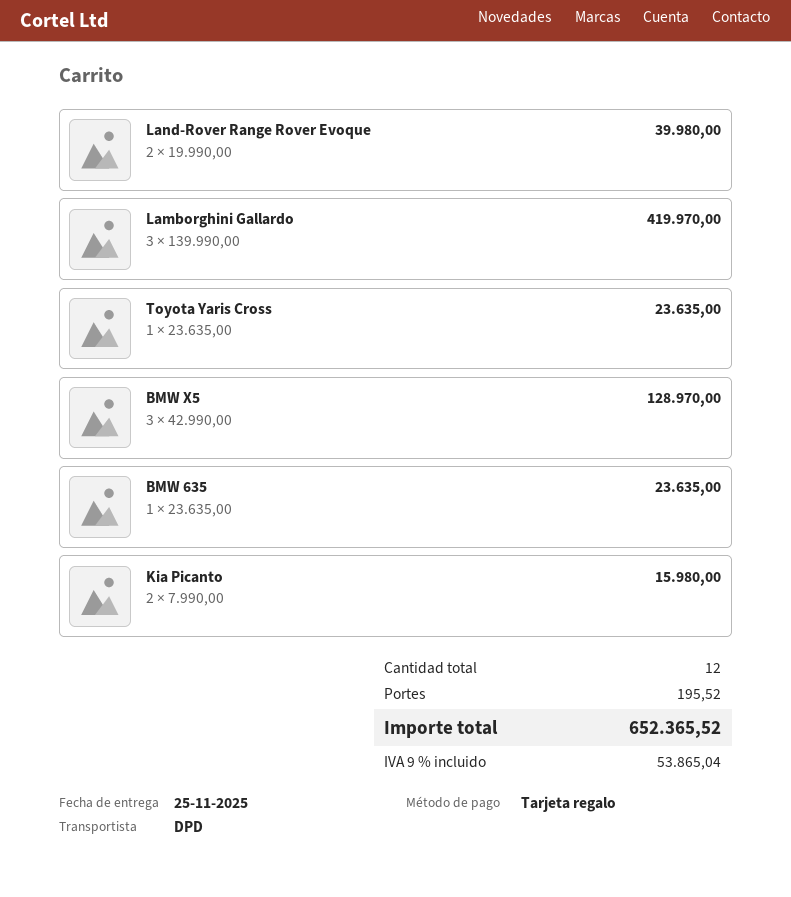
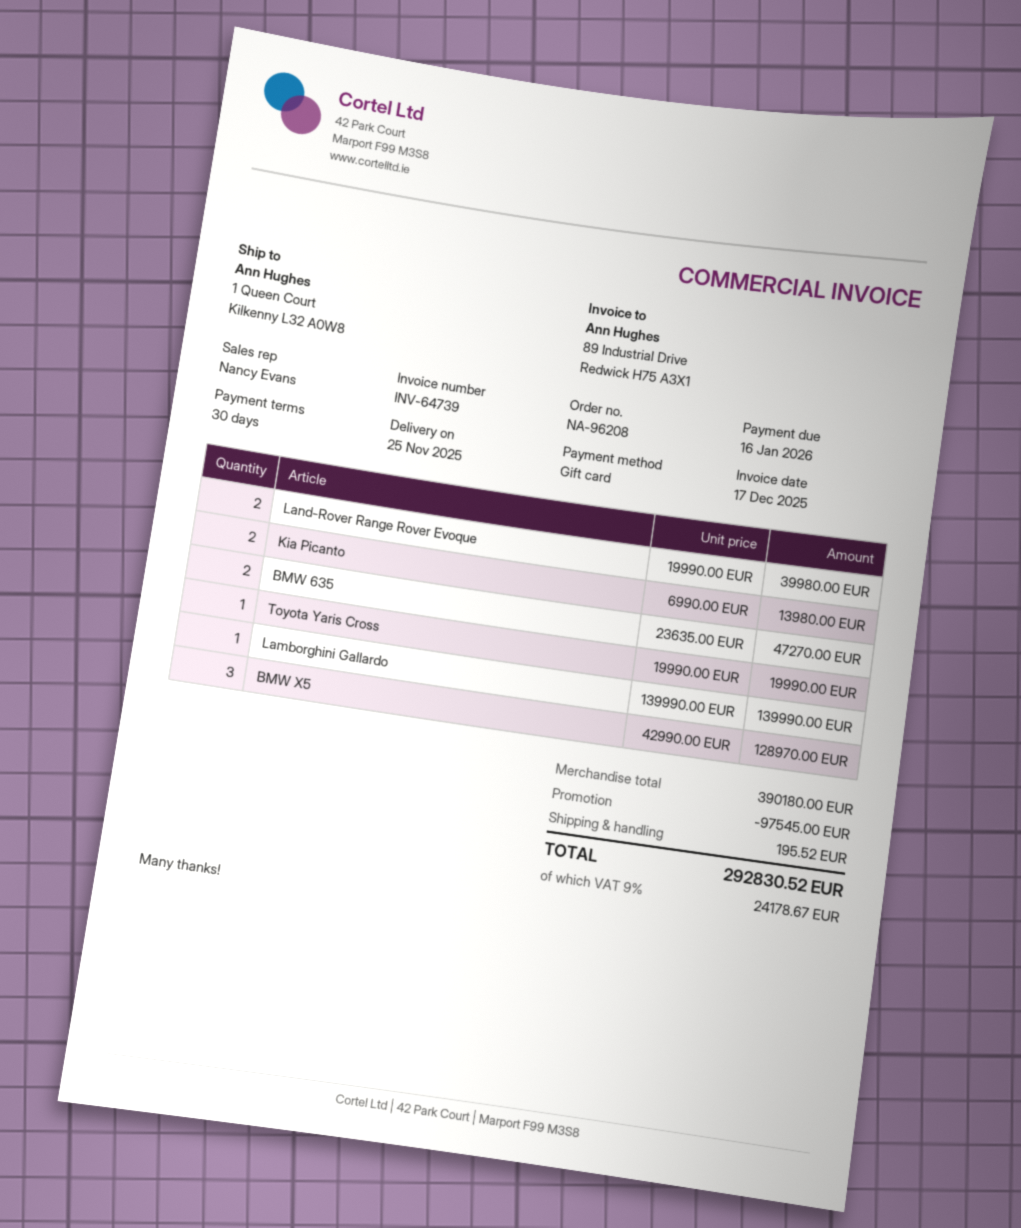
Lamborghini Gallardo: 3 x 139990.00 = 419970.00 -> 1 x 139990.00 = 139990.00
Toyota Yaris Cross: 1 x 23635.00 = 23635.00 -> 1 x 19990.00 = 19990.00
BMW 635: 1 x 23635.00 = 23635.00 -> 2 x 23635.00 = 47270.00
Kia Picanto: 2 x 7990.00 = 15980.00 -> 2 x 6990.00 = 13980.00
discount: none -> 97545.00
tax: 9% = 53865.04 -> 9% = 24178.67
total: 652365.52 -> 292830.52

